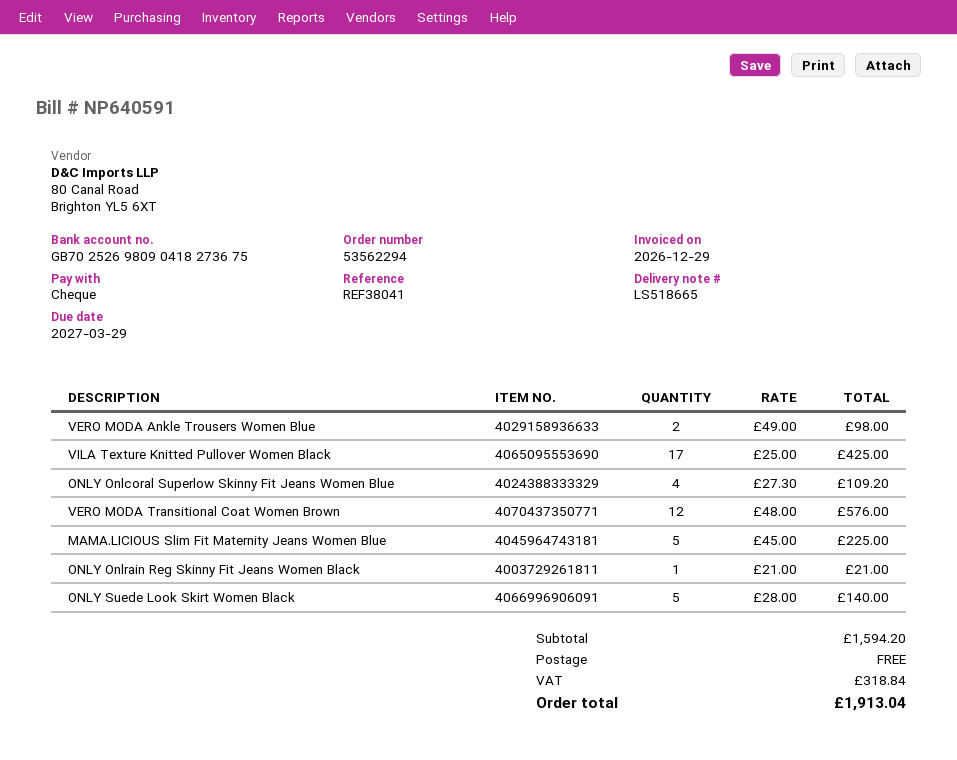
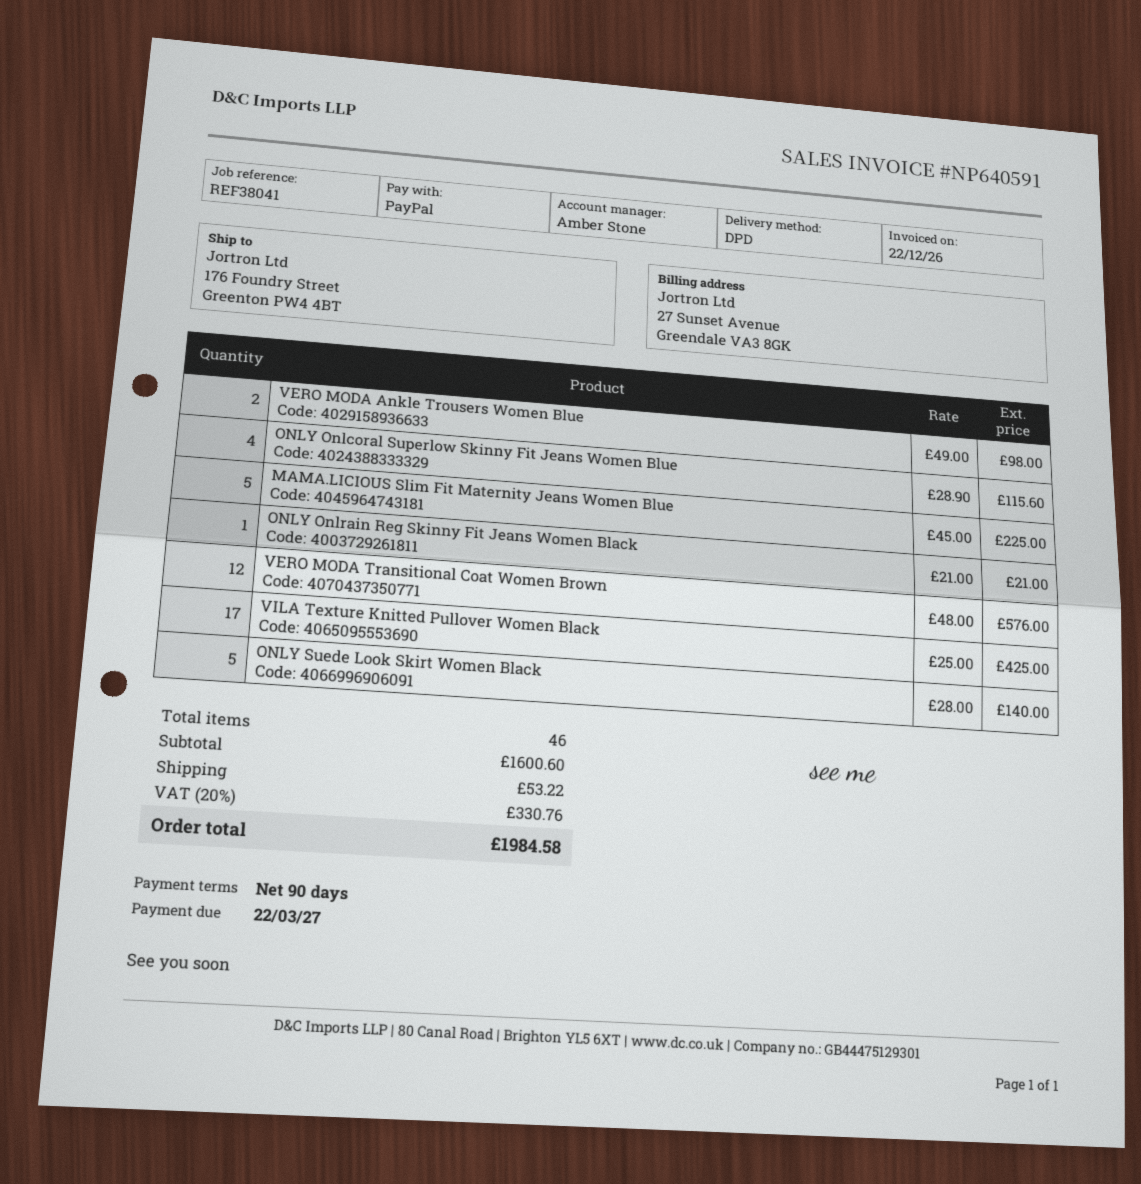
invoice date: 2026-12-29 -> 2026-12-22
due date: 2027-03-29 -> 2027-03-22
payment method: cheque -> PayPal
ONLY Onlcoral Superlow Skinny Fit Jeans Women Blue: 4 x 27.30 = 109.20 -> 4 x 28.90 = 115.60
subtotal: 1594.20 -> 1600.60
shipping: 0.00 -> 53.22
tax: 318.84 -> 330.76
total: 1913.04 -> 1984.58

